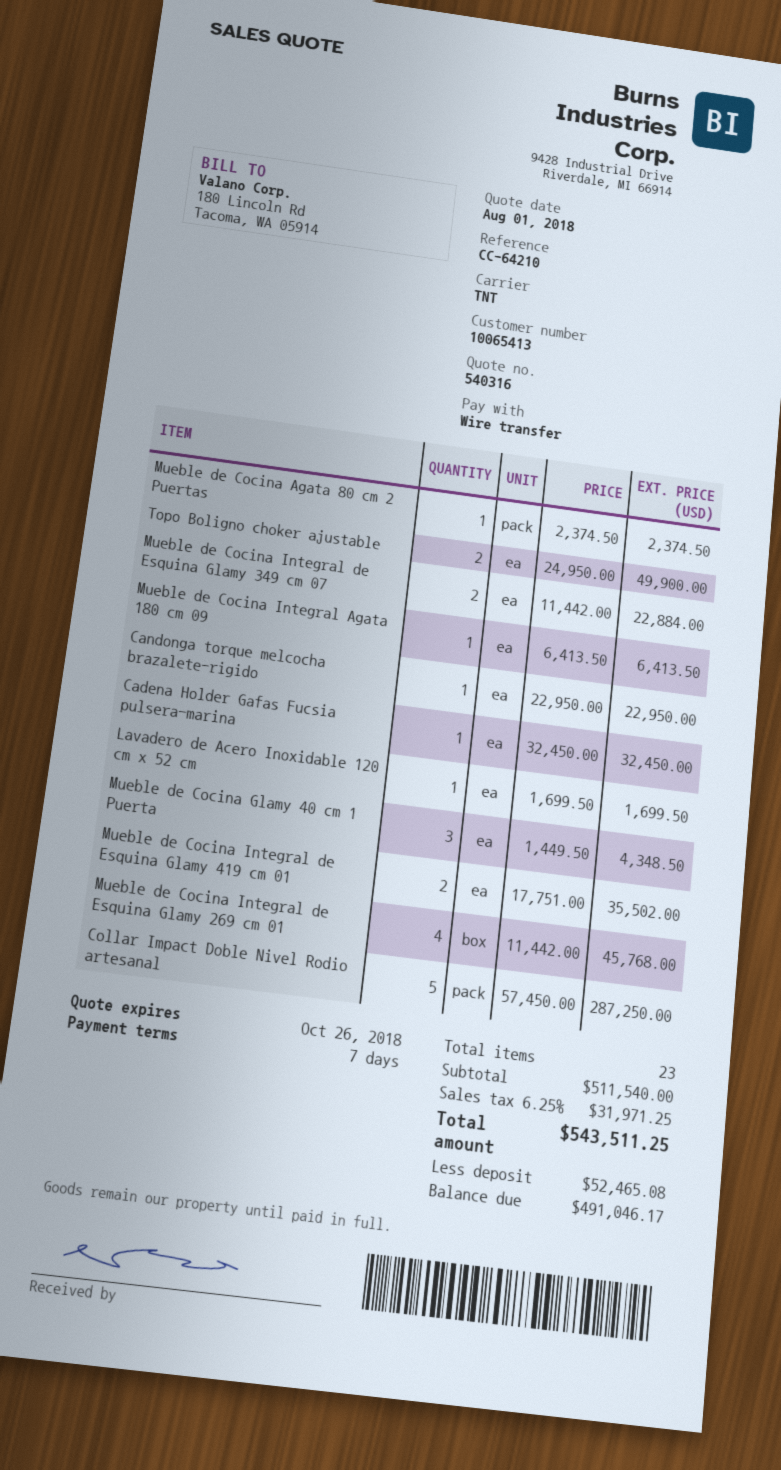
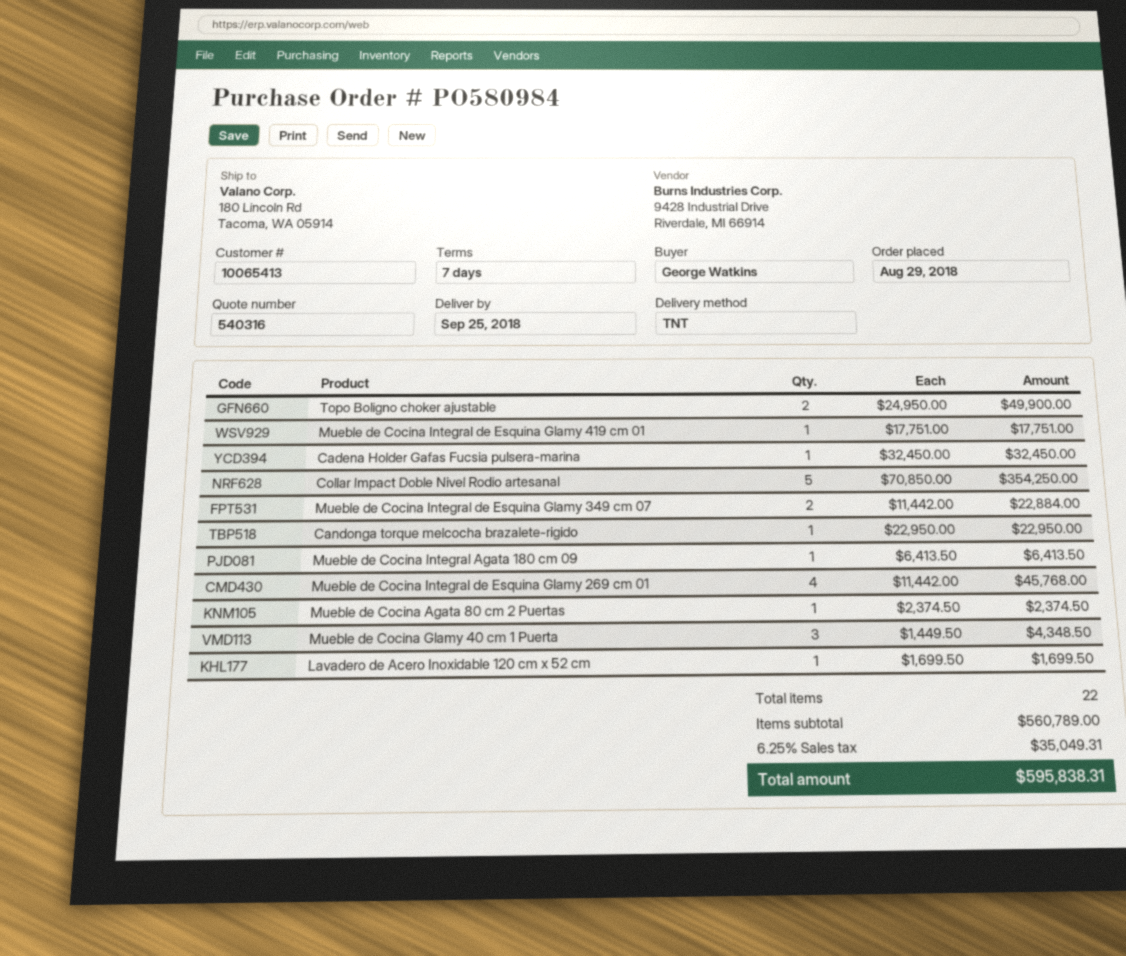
Mueble de Cocina Integral de Esquina Glamy 419 cm 01: 2 x 17751.00 = 35502.00 -> 1 x 17751.00 = 17751.00
Collar Impact Doble Nivel Rodio artesanal: 5 x 57450.00 = 287250.00 -> 5 x 70850.00 = 354250.00
total quantity: 23 -> 22
subtotal: 511540.00 -> 560789.00
tax: 6.25% = 31971.25 -> 6.25% = 35049.31
total: 543511.25 -> 595838.31

